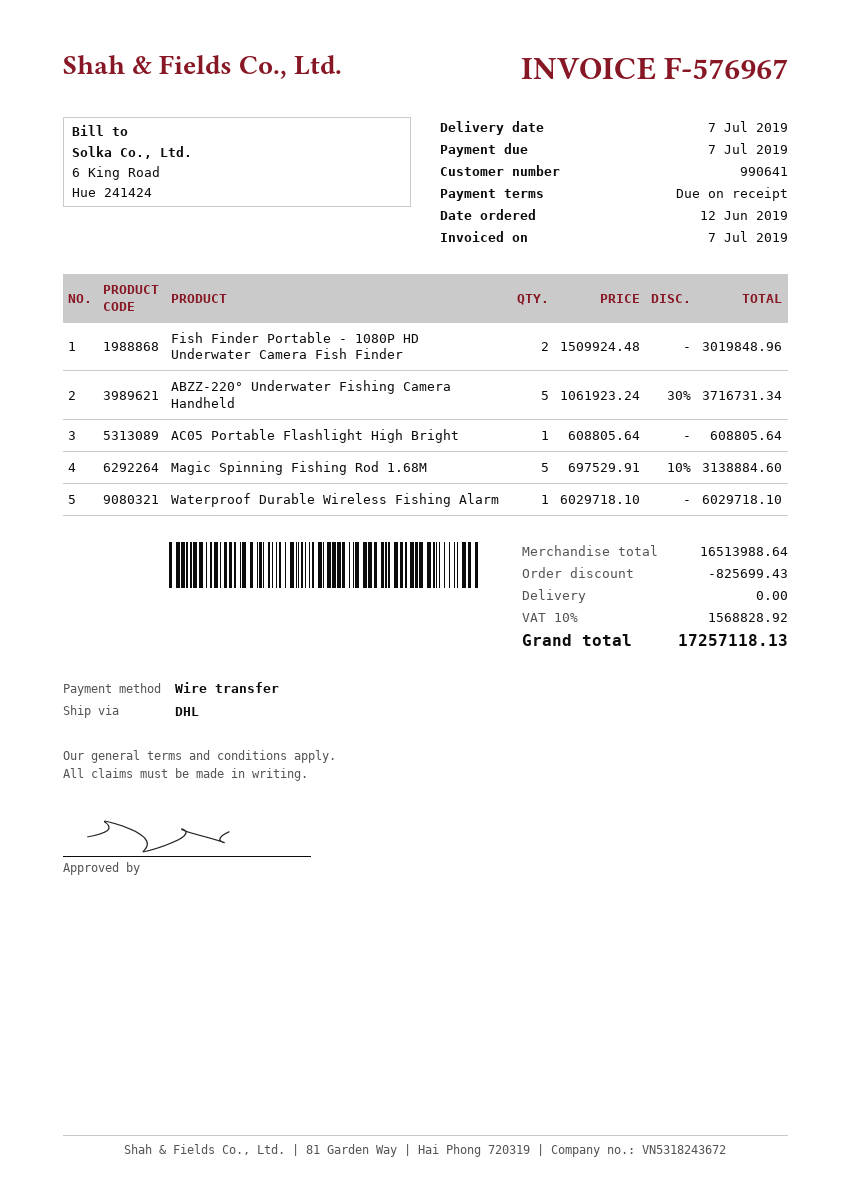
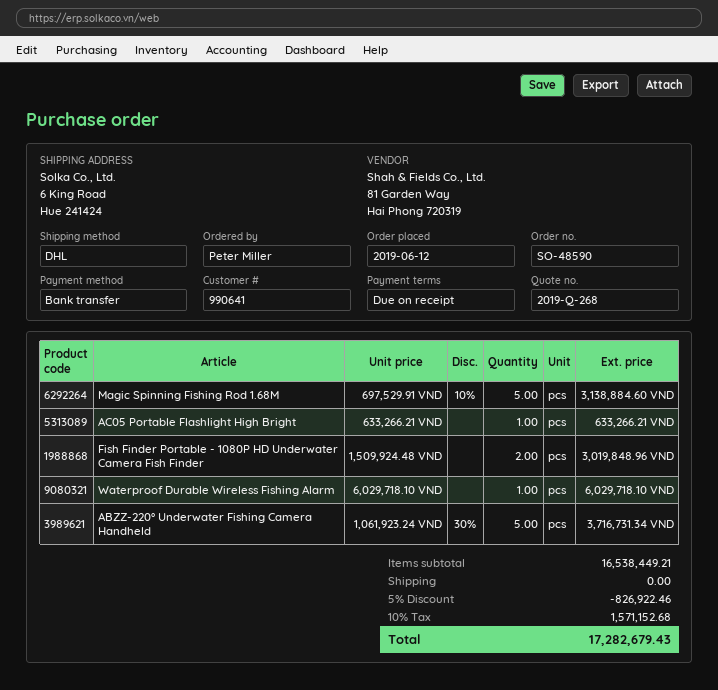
AC05 Portable Flashlight High Bright: 1 x 608805.64 = 608805.64 -> 1 x 633266.21 = 633266.21
subtotal: 16513988.64 -> 16538449.21
discount: 825699.43 -> 826922.46
tax: 10% = 1568828.92 -> 10% = 1571152.68
total: 17257118.13 -> 17282679.43

